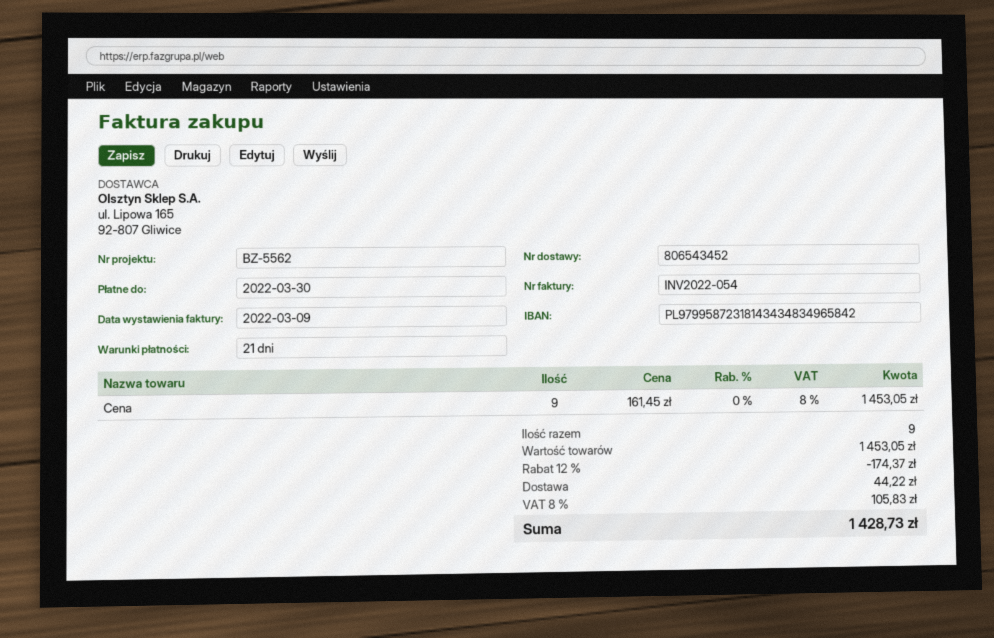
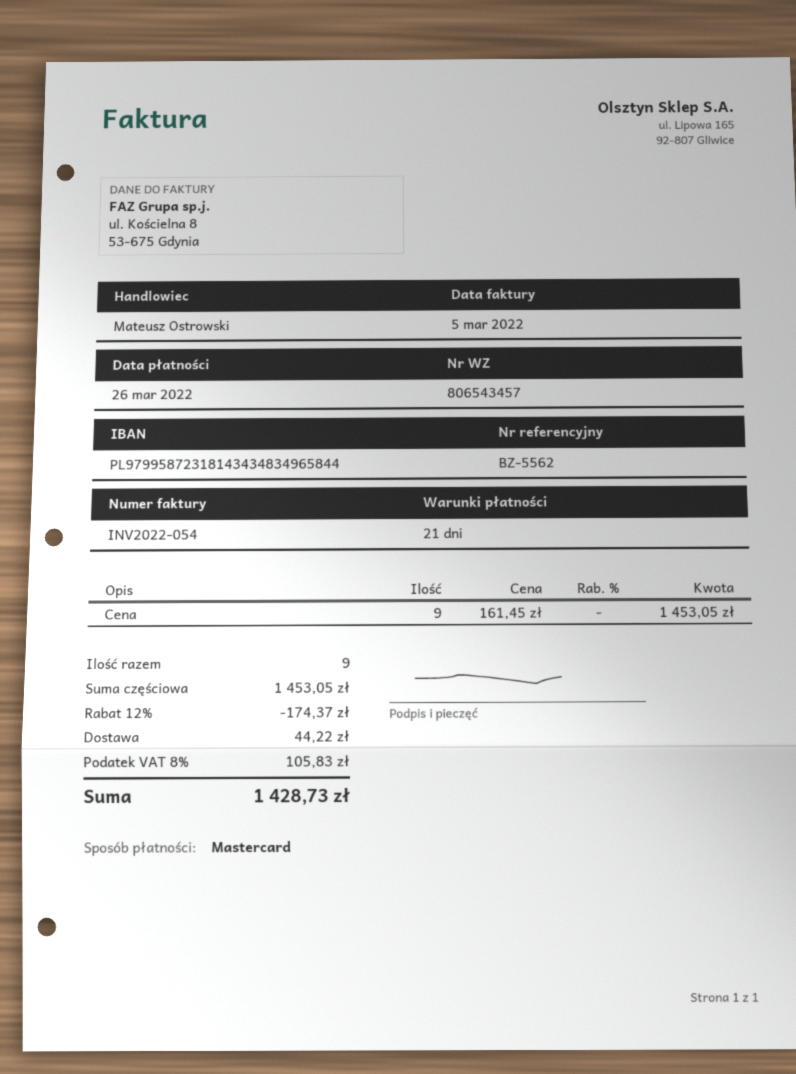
delivery note number: 806543452 -> 806543457
invoice date: 2022-03-09 -> 2022-03-05
due date: 2022-03-30 -> 2022-03-26
bank account: PL97995872318143434834965842 -> PL97995872318143434834965844

